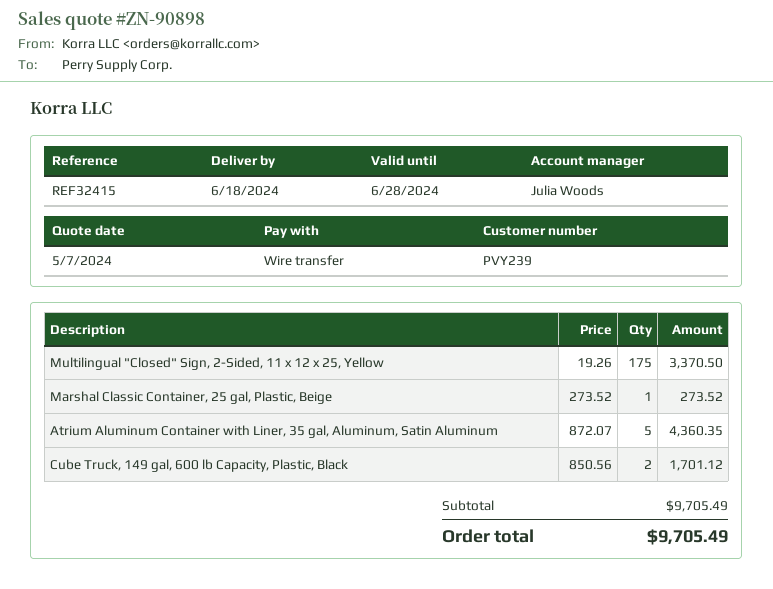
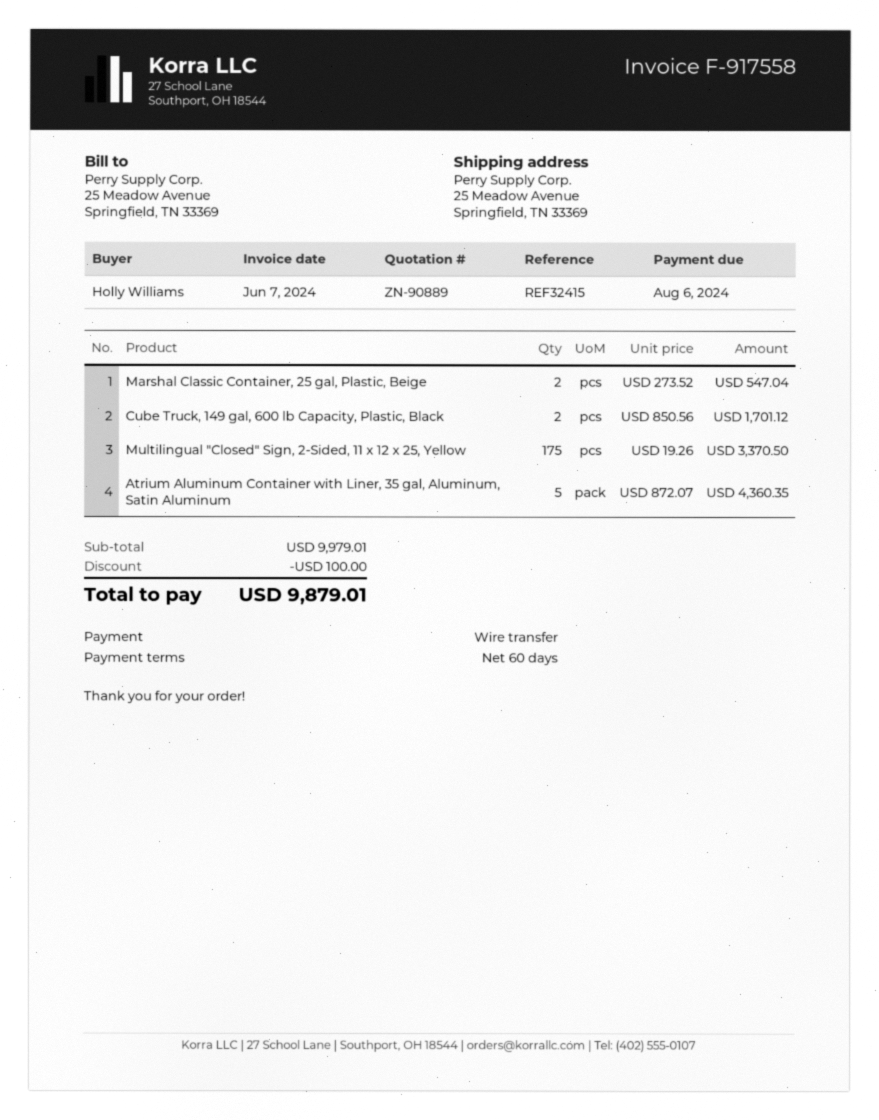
quote number: ZN-90898 -> ZN-90889
Marshal Classic Container, 25 gal, Plastic, Beige: 1 x 273.52 = 273.52 -> 2 x 273.52 = 547.04
subtotal: 9705.49 -> 9979.01
discount: none -> 100.00
total: 9705.49 -> 9879.01

